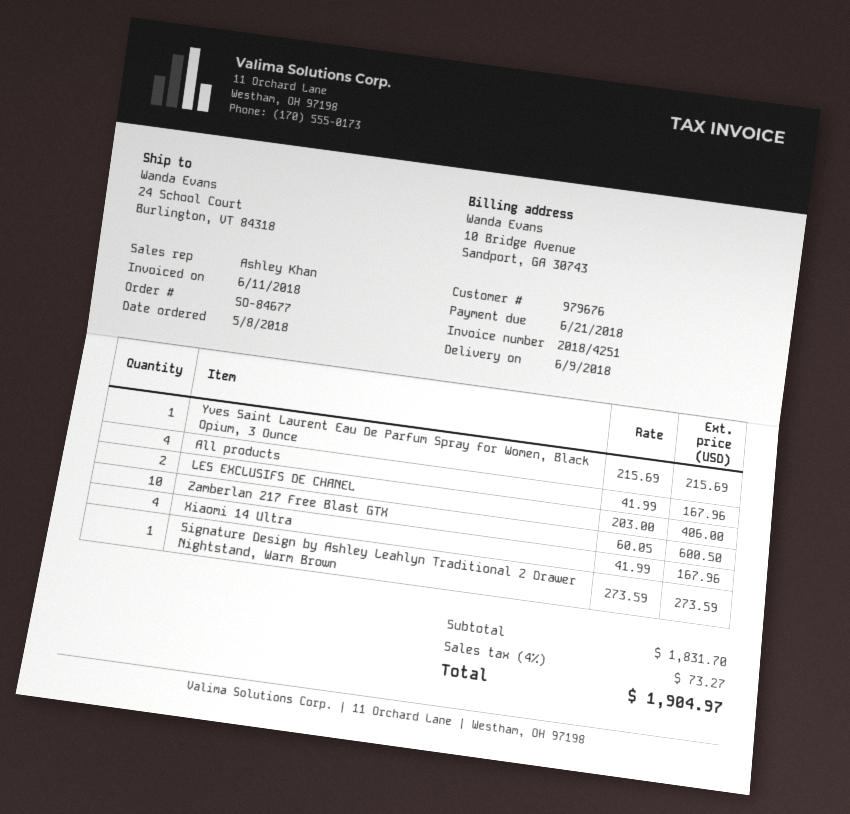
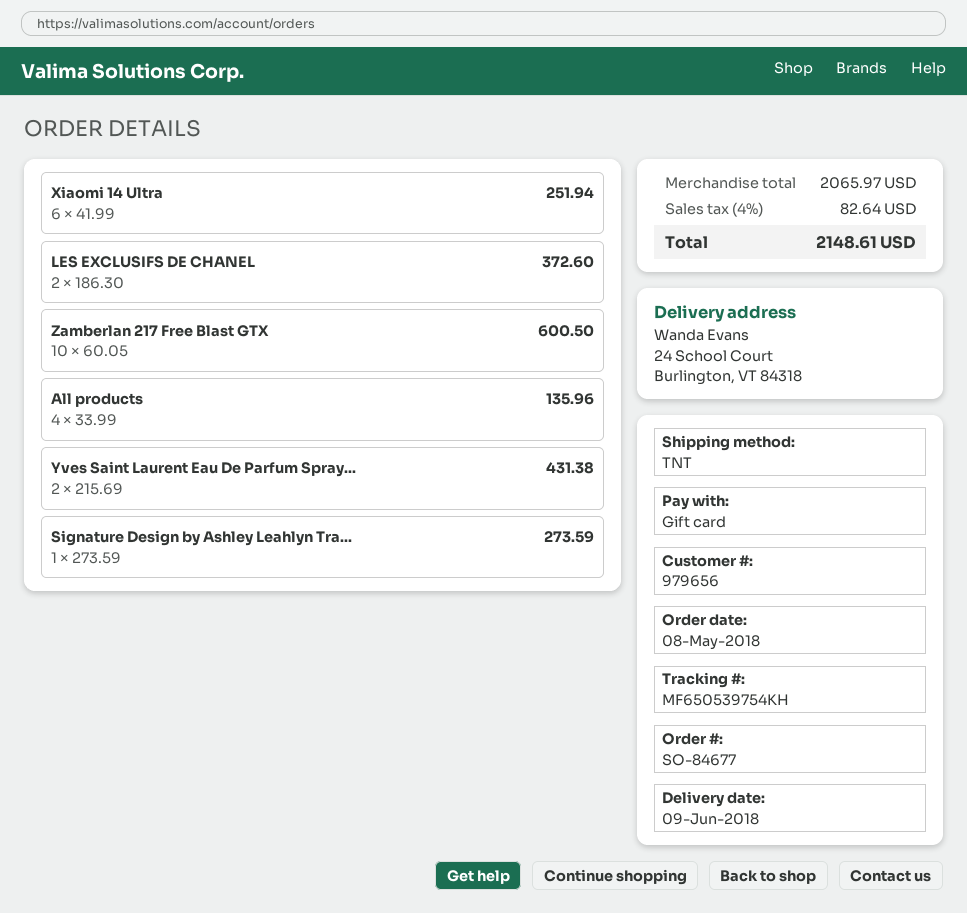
customer number: 979676 -> 979656
Yves Saint Laurent Eau De Parfum Spray for Women, Black Opium, 3 Ounce: 1 x 215.69 = 215.69 -> 2 x 215.69 = 431.38
All products: 4 x 41.99 = 167.96 -> 4 x 33.99 = 135.96
LES EXCLUSIFS DE CHANEL: 2 x 203.00 = 406.00 -> 2 x 186.30 = 372.60
Xiaomi 14 Ultra: 4 x 41.99 = 167.96 -> 6 x 41.99 = 251.94
subtotal: 1831.70 -> 2065.97
tax: 4% = 73.27 -> 4% = 82.64
total: 1904.97 -> 2148.61

